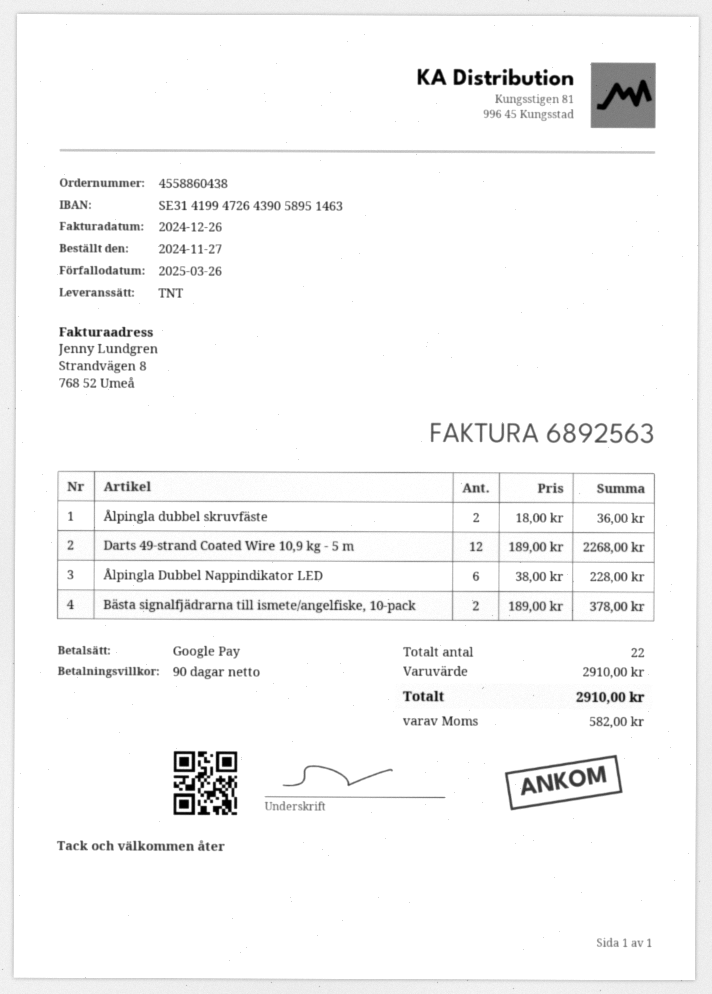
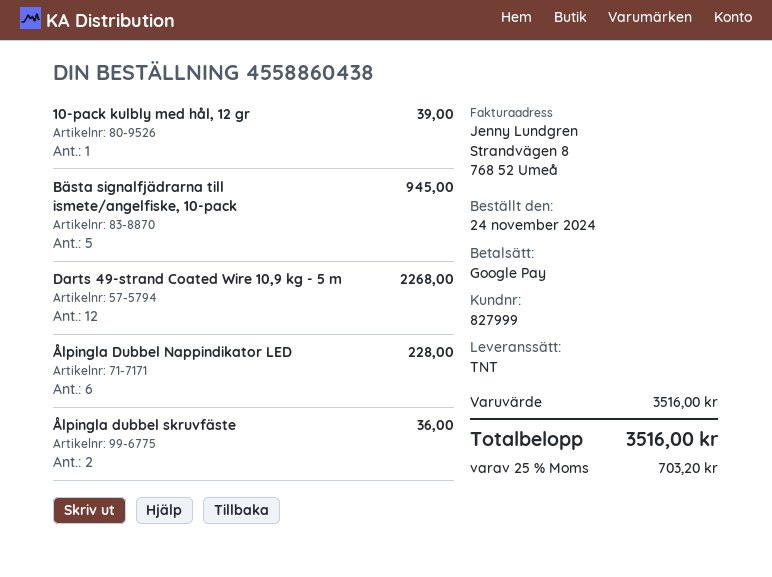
order date: 2024-11-27 -> 2024-11-24
Bästa signalfjädrarna till ismete/angelfiske, 10-pack: 2 for 378.00 -> 5 for 945.00
10-pack kulbly med hål, 12 gr: none -> 1 for 39.00
subtotal: 2910.00 -> 3516.00
tax: 582.00 -> 703.20
total: 2910.00 -> 3516.00

